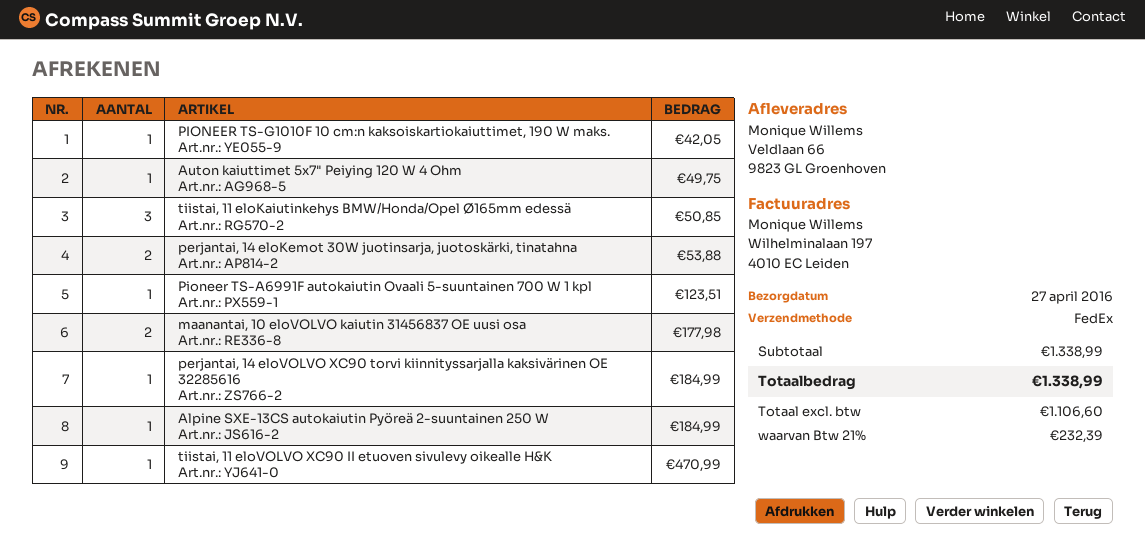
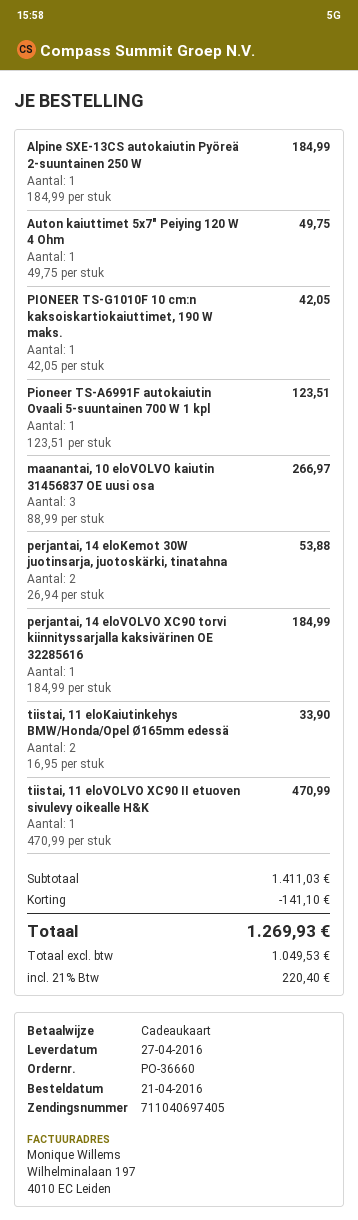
tiistai, 11 eloKaiutinkehys BMW/Honda/Opel Ø165mm edessä: 3 for 50.85 -> 2 for 33.90
maanantai, 10 eloVOLVO kaiutin 31456837 OE uusi osa: 2 for 177.98 -> 3 for 266.97
subtotal: 1338.99 -> 1411.03
discount: none -> 141.10
net: 1106.60 -> 1049.53
tax: 21% = 232.39 -> 21% = 220.40
total: 1338.99 -> 1269.93

